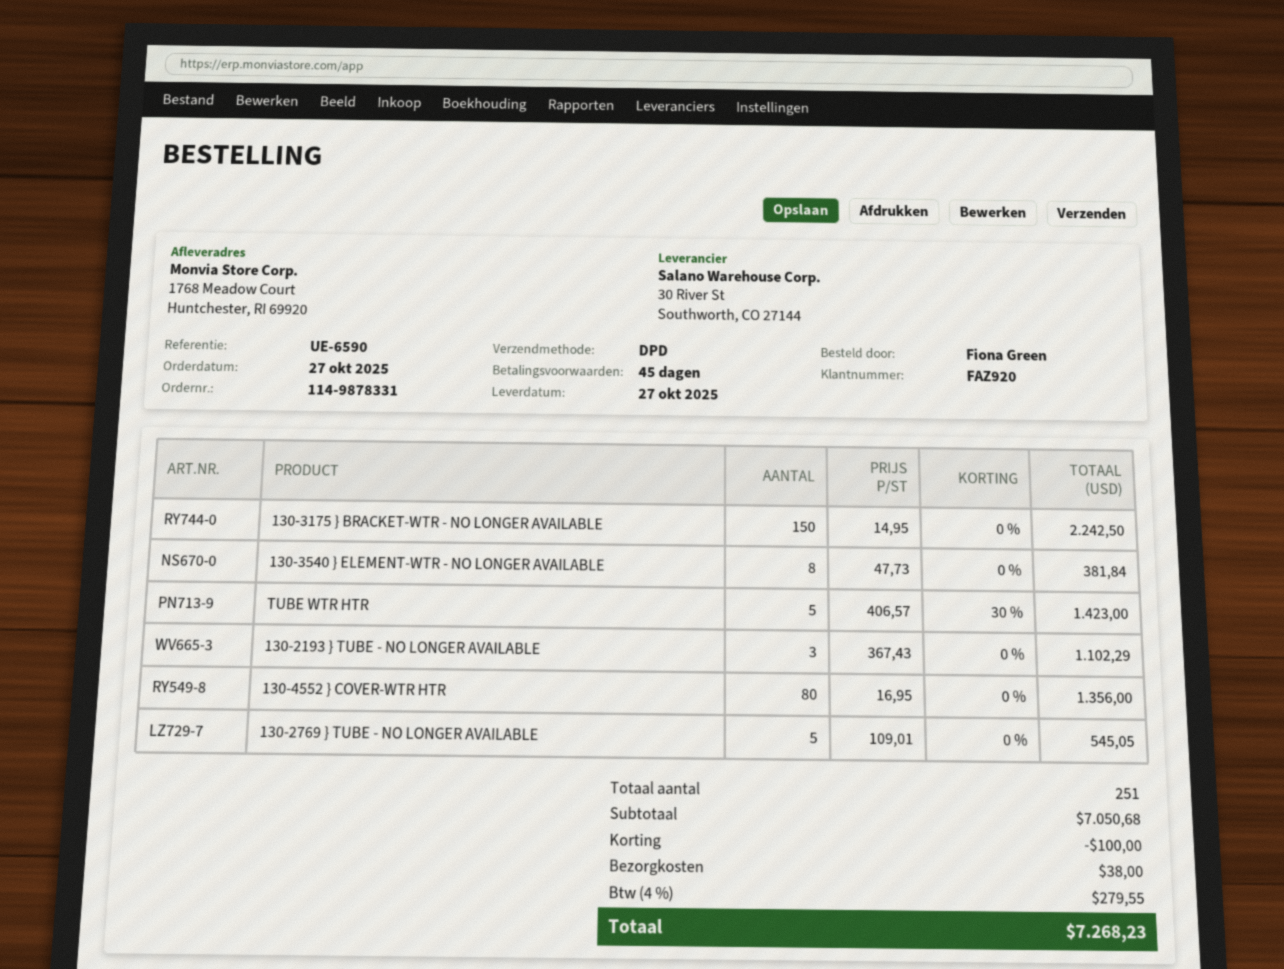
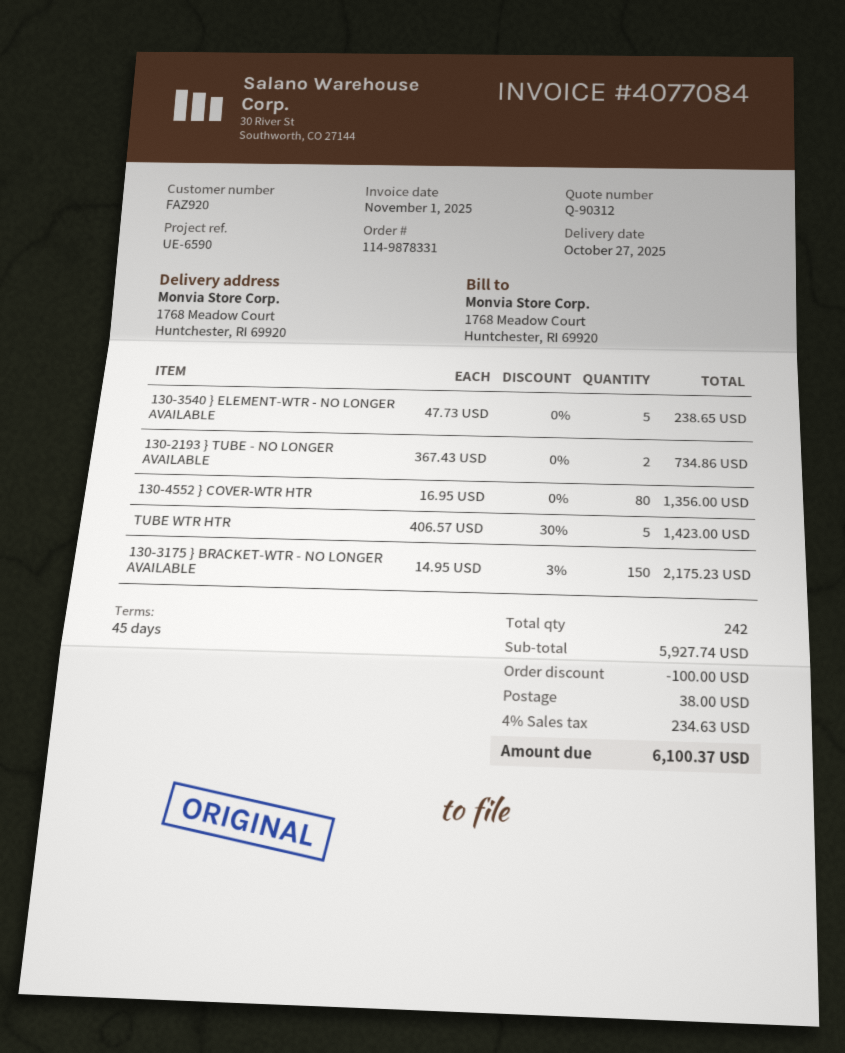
130-3175 } BRACKET-WTR - NO LONGER AVAILABLE: 150 x 14.95 = 2242.50 -> 150 x 14.95 - 3% = 2175.23
130-3540 } ELEMENT-WTR - NO LONGER AVAILABLE: 8 x 47.73 = 381.84 -> 5 x 47.73 = 238.65
130-2193 } TUBE - NO LONGER AVAILABLE: 3 x 367.43 = 1102.29 -> 2 x 367.43 = 734.86
130-2769 } TUBE - NO LONGER AVAILABLE: 5 x 109.01 = 545.05 -> none
total quantity: 251 -> 242
subtotal: 7050.68 -> 5927.74
tax: 4% = 279.55 -> 4% = 234.63
total: 7268.23 -> 6100.37

